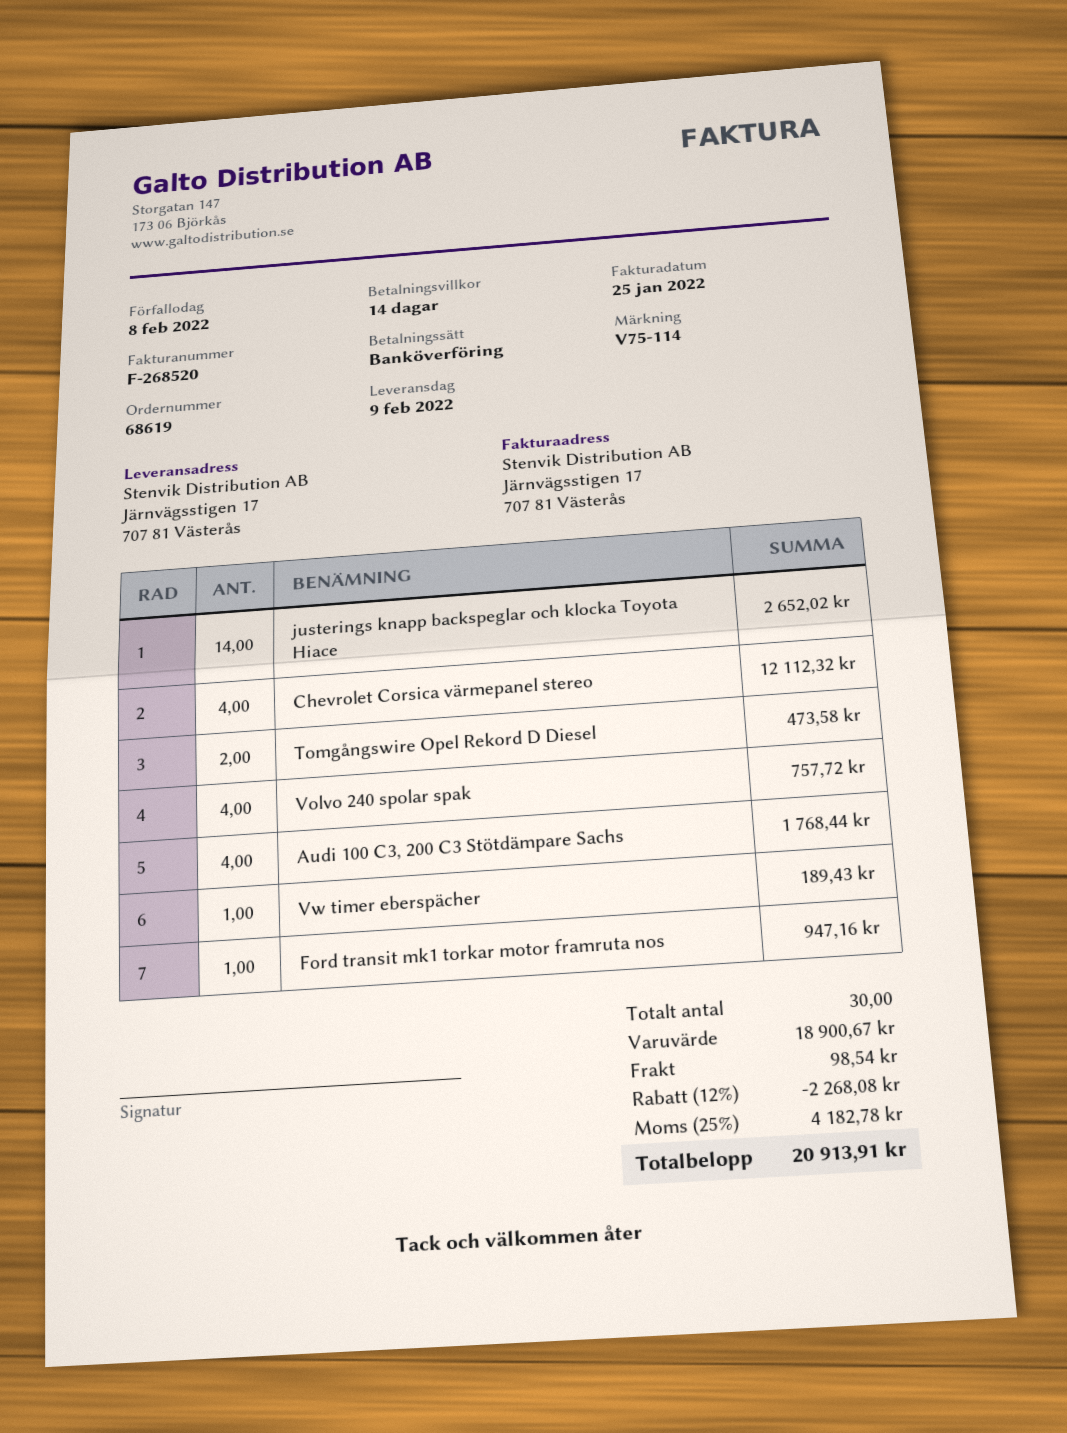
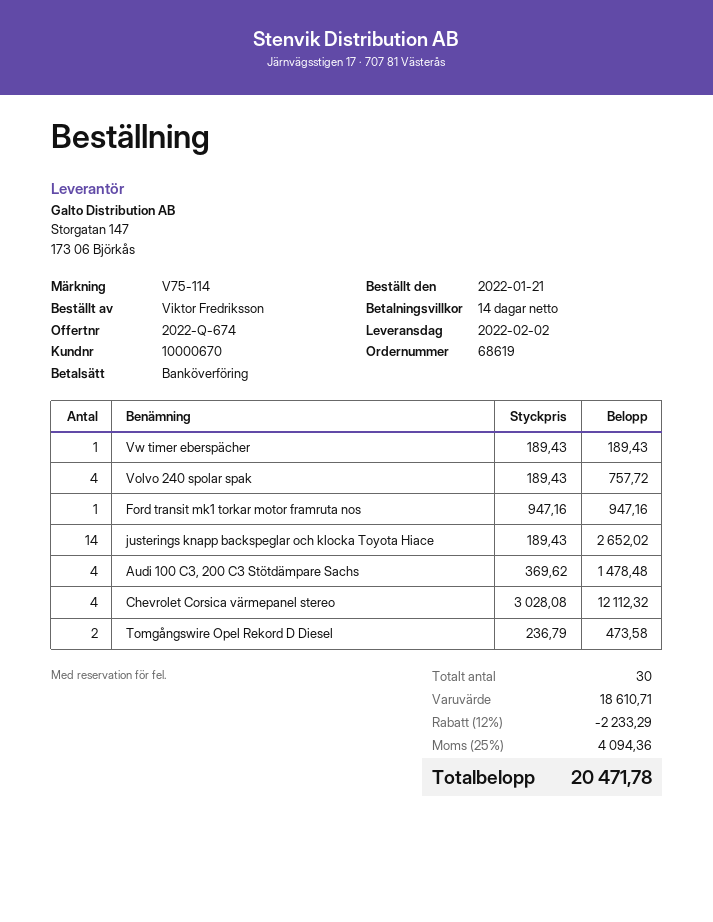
delivery date: 2022-02-09 -> 2022-02-02
Audi 100 C3, 200 C3 Stötdämpare Sachs: 4 for 1768.44 -> 4 for 1478.48
subtotal: 18900.67 -> 18610.71
discount: 12% = 2268.08 -> 12% = 2233.29
shipping: 98.54 -> none
tax: 25% = 4182.78 -> 25% = 4094.36
total: 20913.91 -> 20471.78

